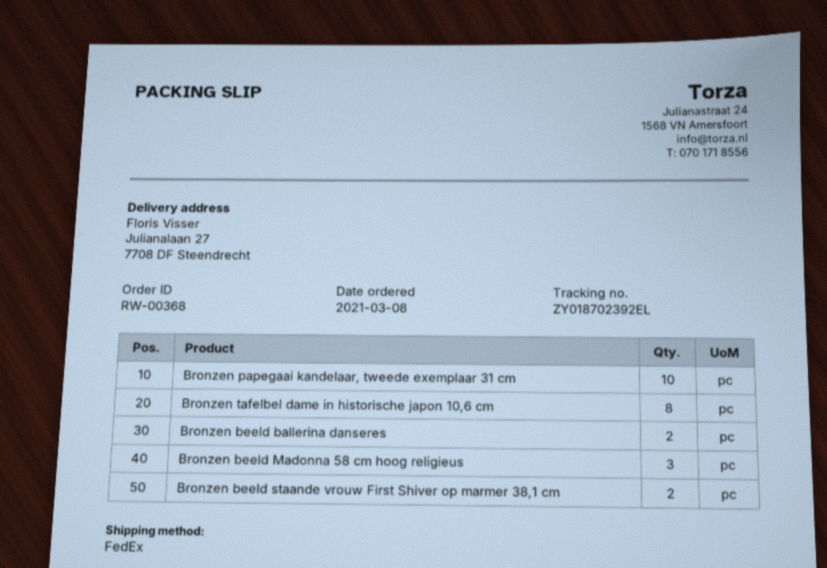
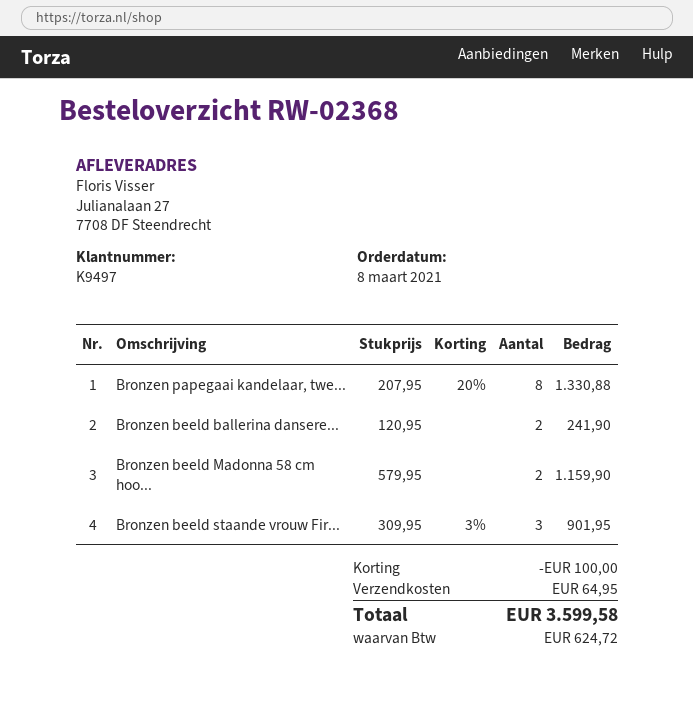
order number: RW-00368 -> RW-02368
Bronzen papegaai kandelaar, tweede exemplaar 31 cm: 10 -> 8
Bronzen tafelbel dame in historische japon 10,6 cm: 8 -> none
Bronzen beeld Madonna 58 cm hoog religieus: 3 -> 2
Bronzen beeld staande vrouw First Shiver op marmer 38,1 cm: 2 -> 3

